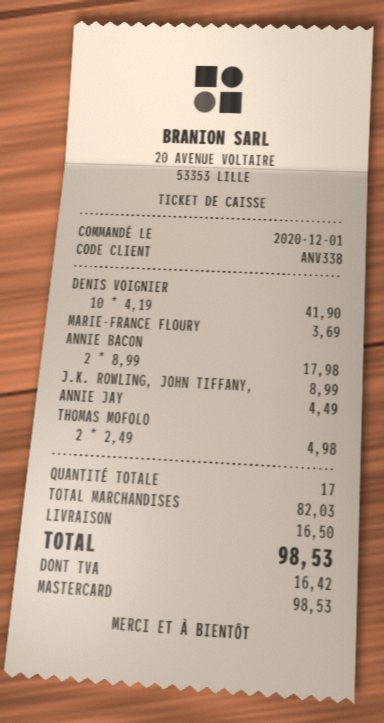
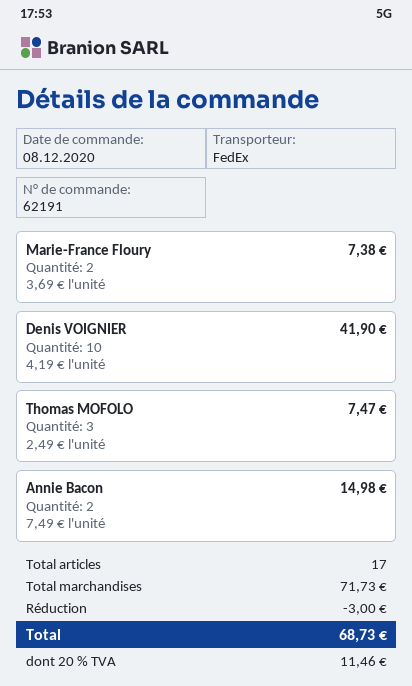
order date: 2020-12-01 -> 2020-12-08
MARIE-FRANCE FLOURY: 1 x 3.69 = 3.69 -> 2 x 3.69 = 7.38
ANNIE BACON: 2 x 8.99 = 17.98 -> 2 x 7.49 = 14.98
J.K. ROWLING, JOHN TIFFANY,: 1 x 8.99 = 8.99 -> none
ANNIE JAY: 1 x 4.49 = 4.49 -> none
THOMAS MOFOLO: 2 x 2.49 = 4.98 -> 3 x 2.49 = 7.47
subtotal: 82.03 -> 71.73
discount: none -> 3.00
shipping: 16.50 -> none
tax: 16.42 -> 11.46
total: 98.53 -> 68.73

